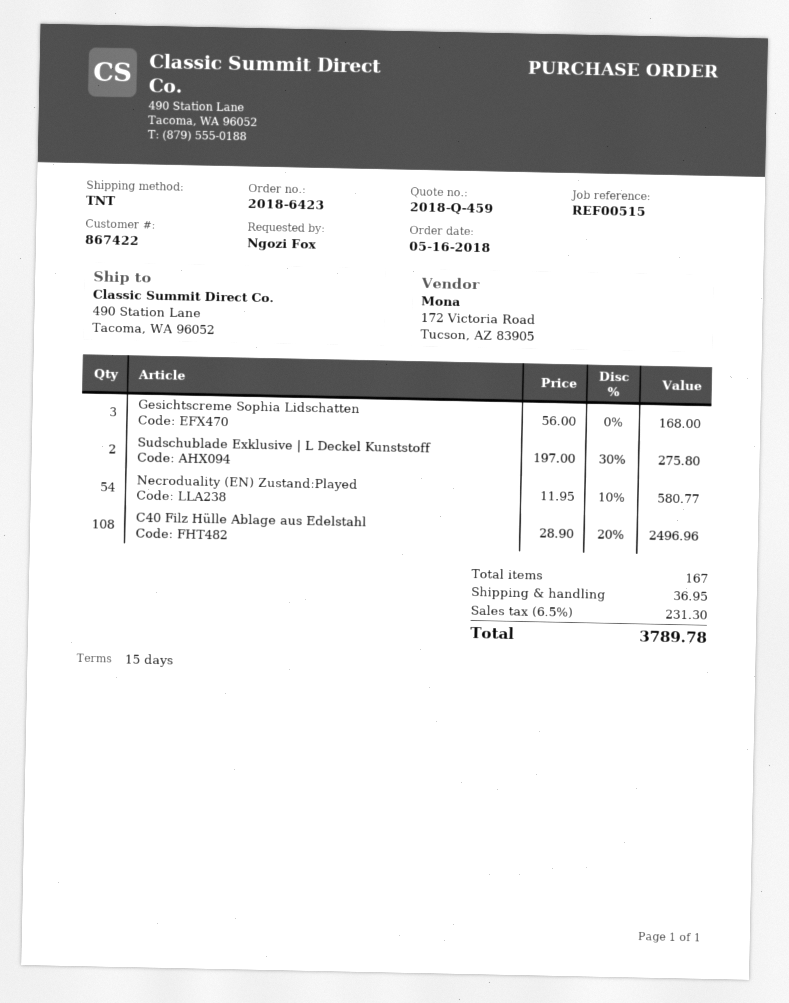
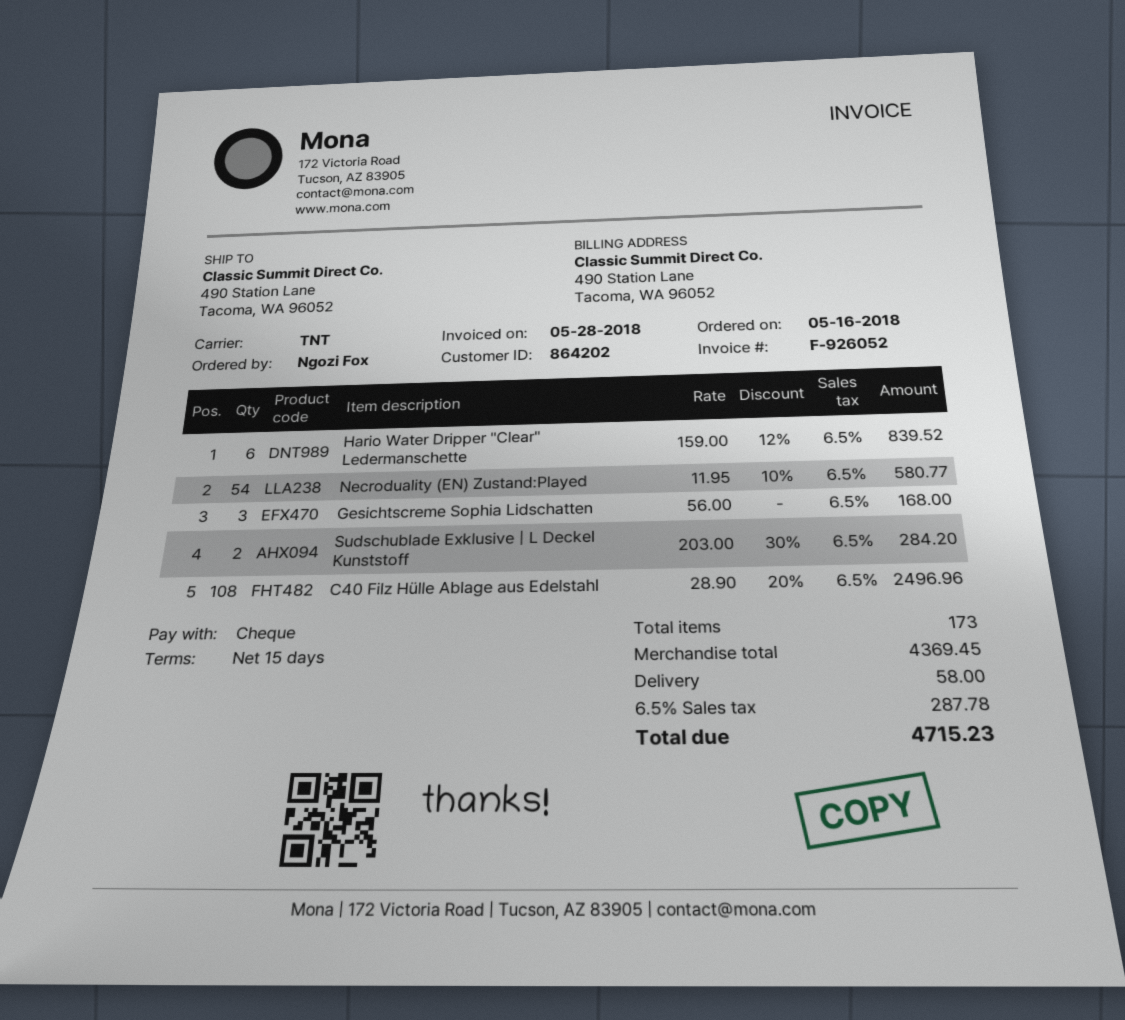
customer number: 867422 -> 864202
Sudschublade Exklusive | L Deckel Kunststoff: 2 x 197.00 - 30% = 275.80 -> 2 x 203.00 - 30% = 284.20
Hario Water Dripper "Clear" Ledermanschette: none -> 6 x 159.00 - 12% = 839.52
total quantity: 167 -> 173
shipping: 36.95 -> 58.00
tax: 6.5% = 231.30 -> 6.5% = 287.78
total: 3789.78 -> 4715.23

